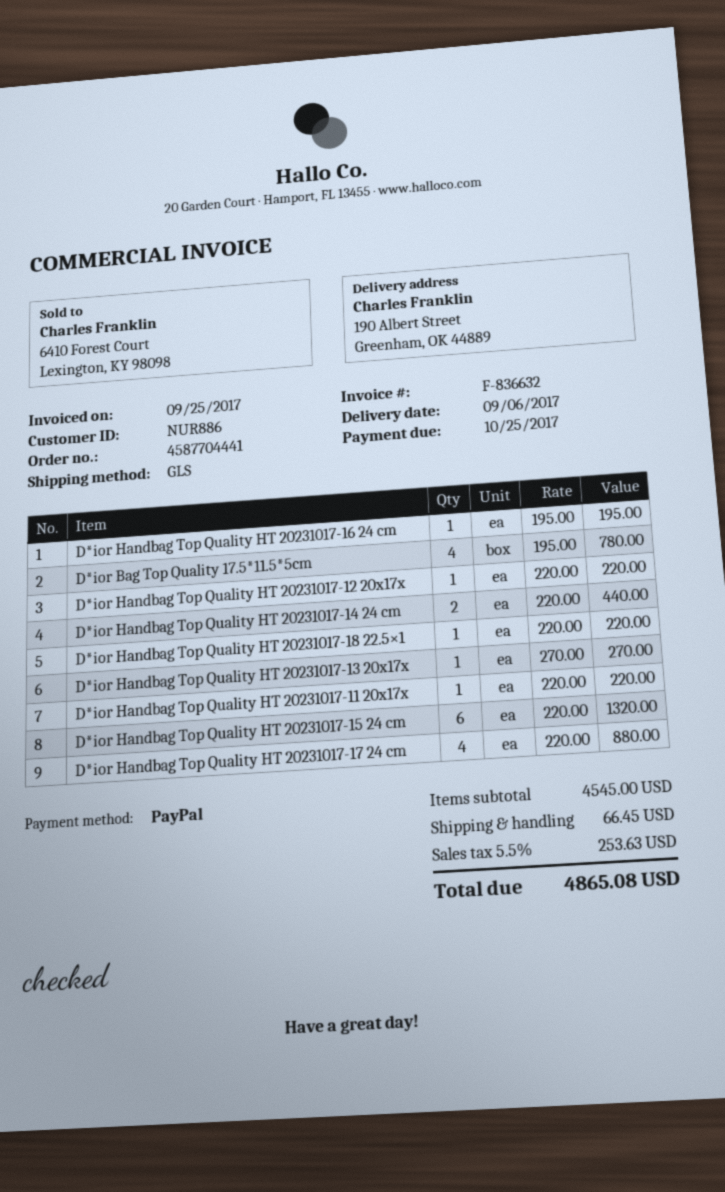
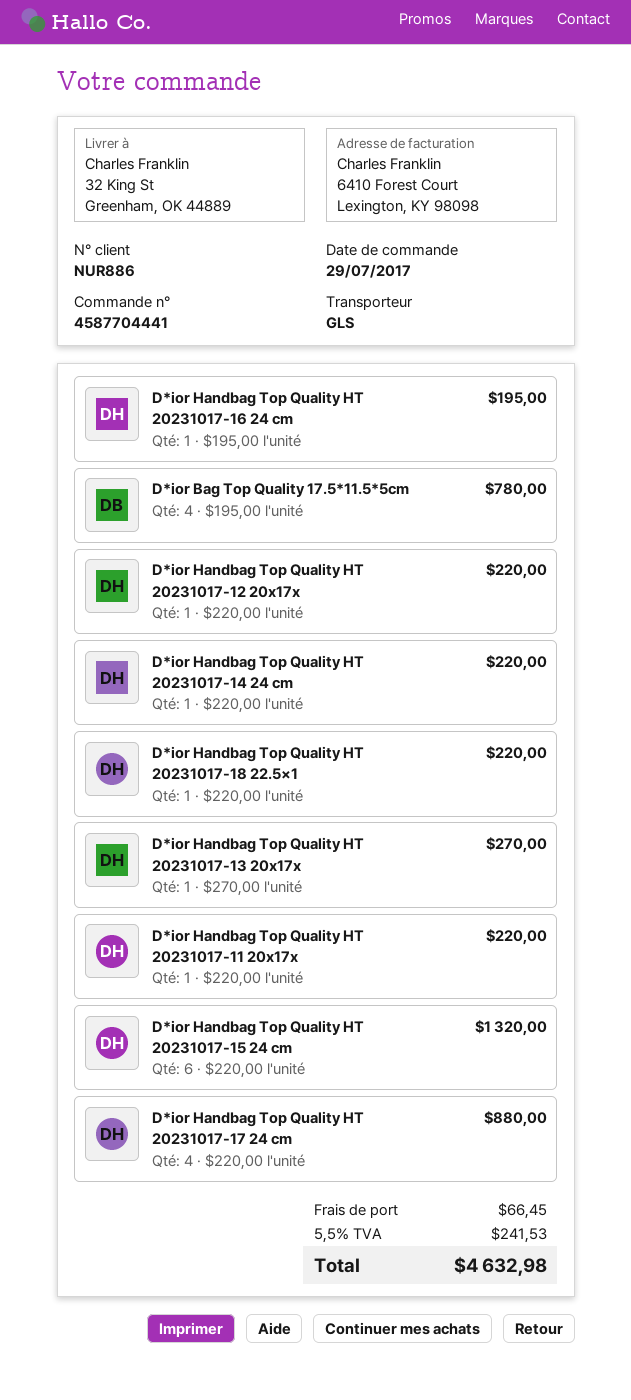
ship to: 190 Albert Street, Greenham, OK 44889 -> 32 King St, Greenham, OK 44889
D*ior Handbag Top Quality HT 20231017-14 24 cm: 2 x 220.00 = 440.00 -> 1 x 220.00 = 220.00
tax: 5.5% = 253.63 -> 5.5% = 241.53
total: 4865.08 -> 4632.98

